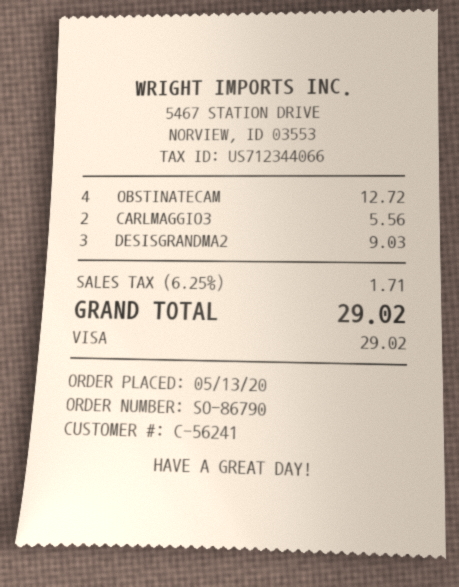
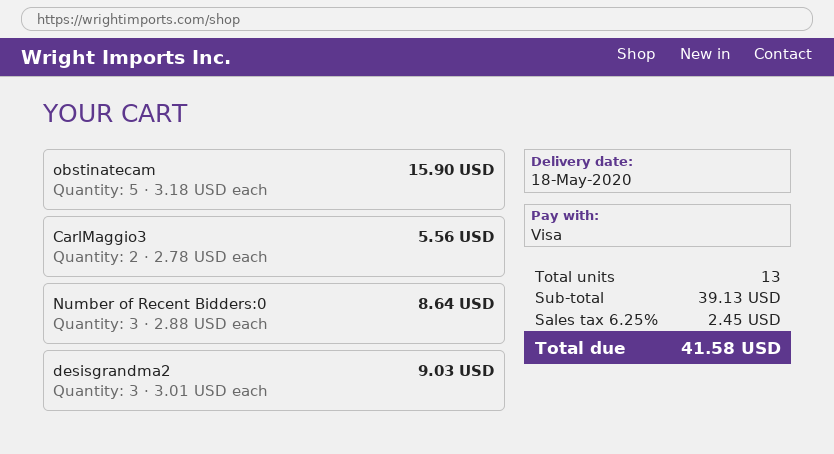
OBSTINATECAM: 4 for 12.72 -> 5 for 15.90
Number of Recent Bidders:0: none -> 3 for 8.64
tax: 6.25% = 1.71 -> 6.25% = 2.45
total: 29.02 -> 41.58

